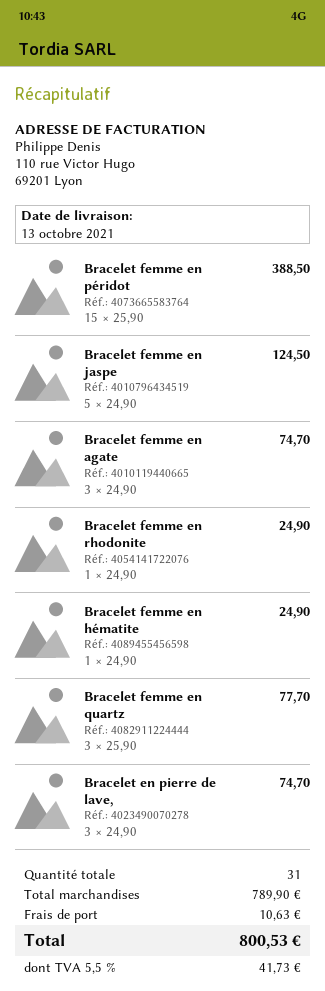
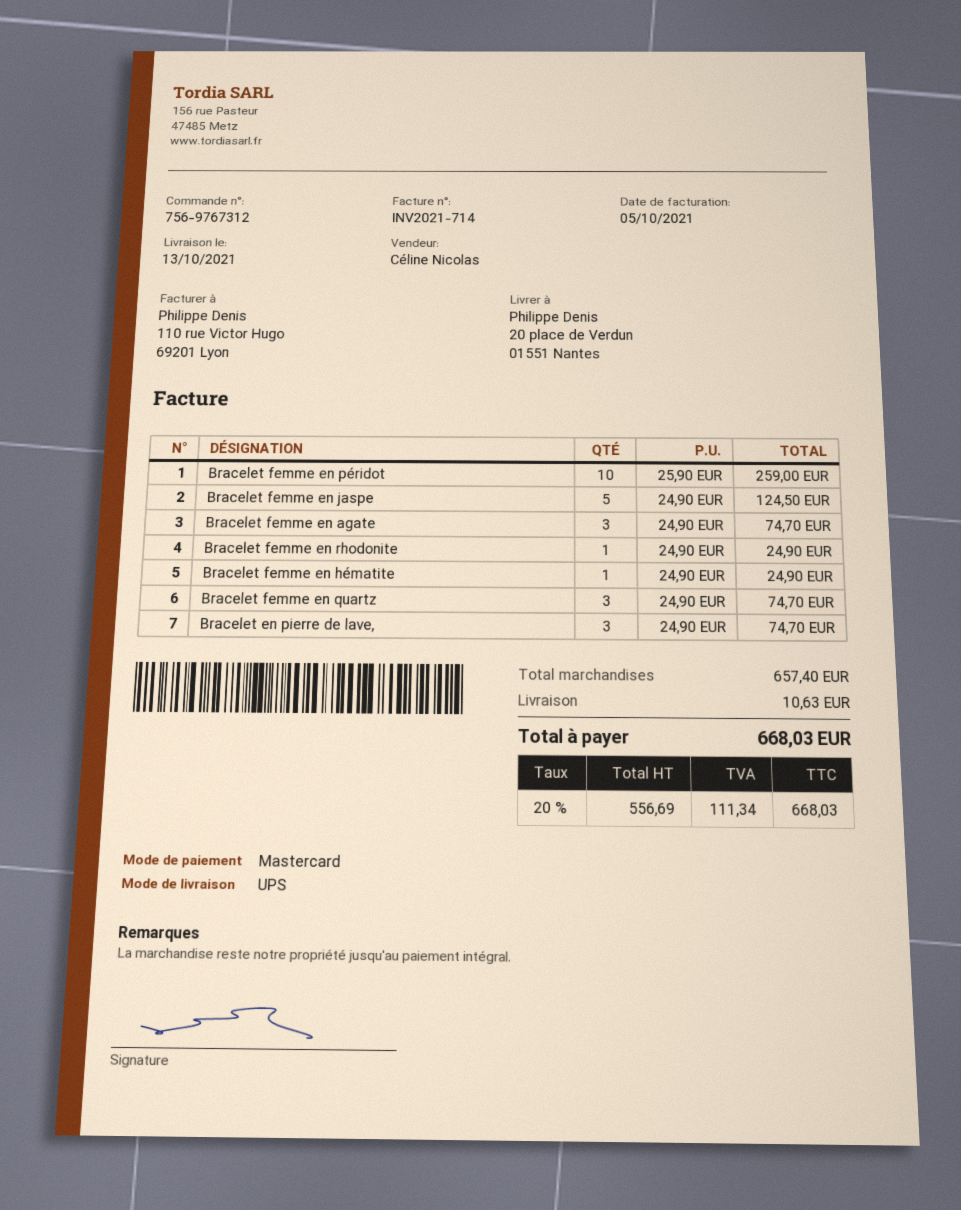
Bracelet femme en péridot: 15 x 25.90 = 388.50 -> 10 x 25.90 = 259.00
Bracelet femme en quartz: 3 x 25.90 = 77.70 -> 3 x 24.90 = 74.70
subtotal: 789.90 -> 657.40
tax: 5.5% = 41.73 -> 20% = 111.34
total: 800.53 -> 668.03

